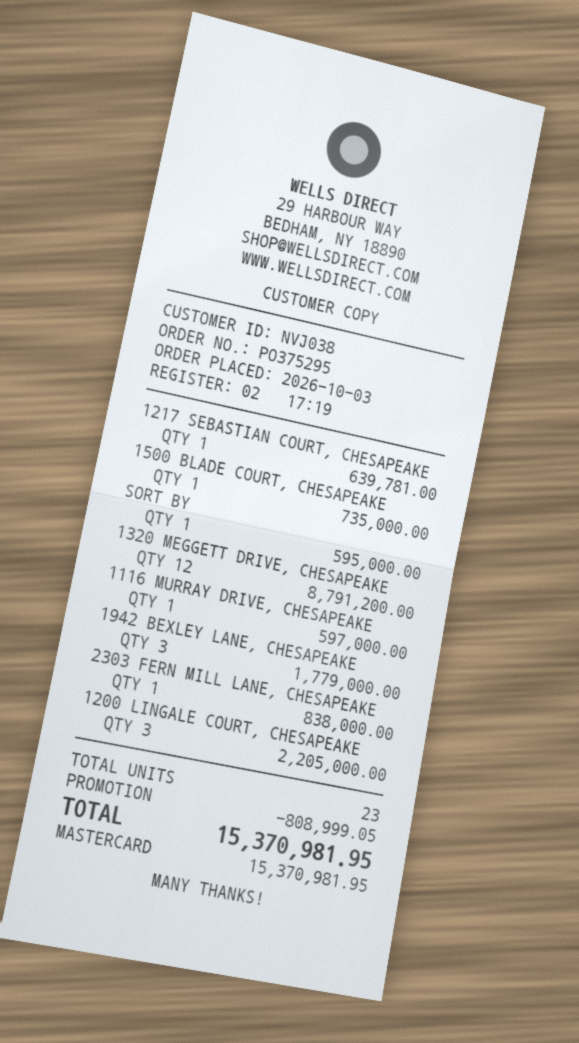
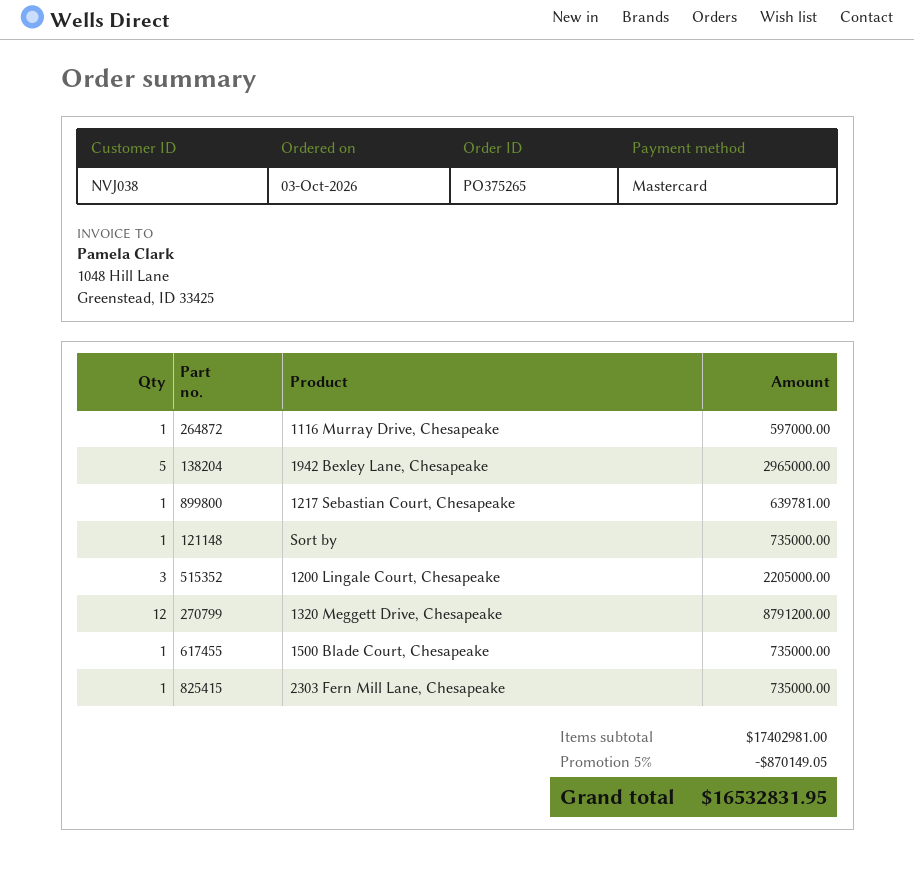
order number: PO375295 -> PO375265
SORT BY: 1 for 595000.00 -> 1 for 735000.00
1942 BEXLEY LANE, CHESAPEAKE: 3 for 1779000.00 -> 5 for 2965000.00
2303 FERN MILL LANE, CHESAPEAKE: 1 for 838000.00 -> 1 for 735000.00
discount: 808999.05 -> 870149.05
total: 15370981.95 -> 16532831.95

